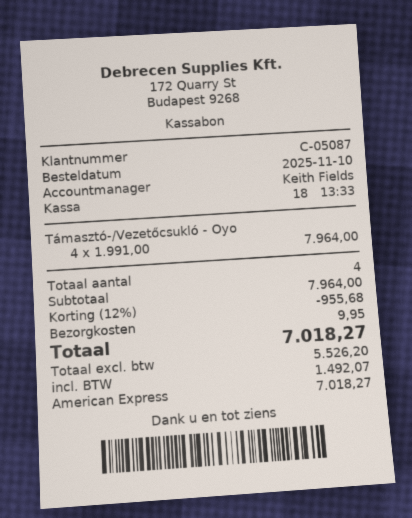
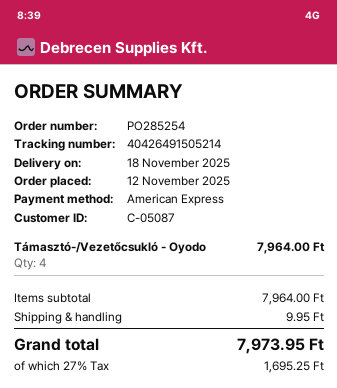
order date: 2025-11-10 -> 2025-11-12
discount: 12% = 955.68 -> none
tax: 1492.07 -> 1695.25
total: 7018.27 -> 7973.95

